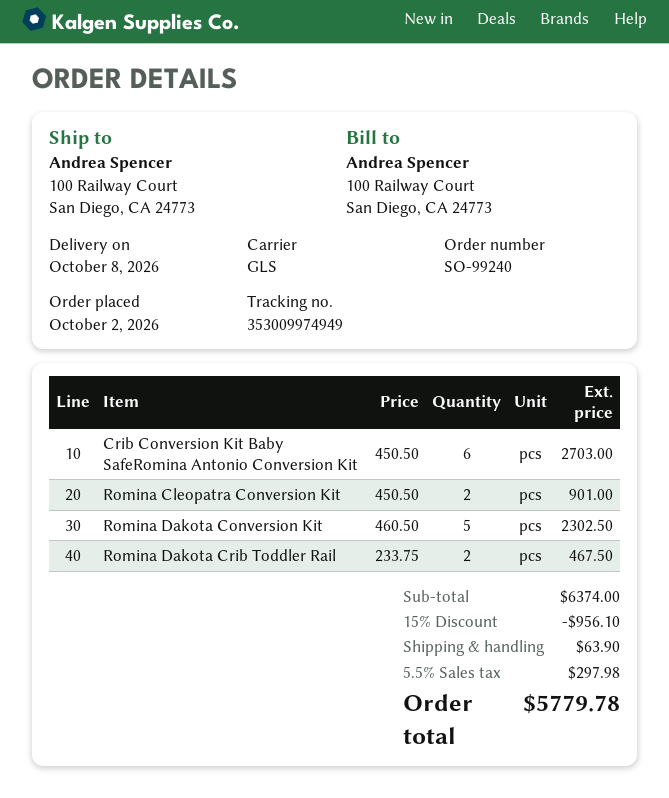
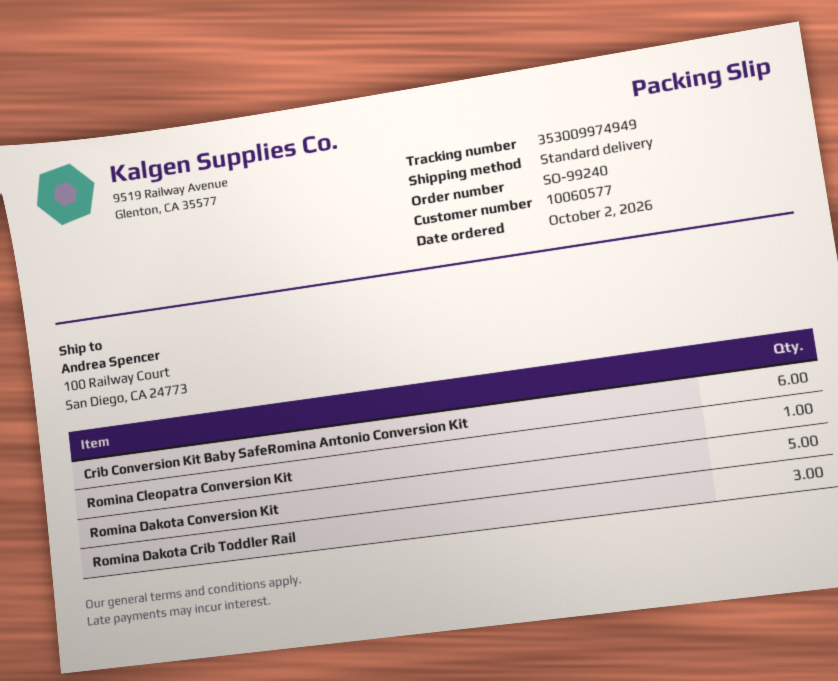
shipping method: GLS -> standard
Romina Cleopatra Conversion Kit: 2 -> 1
Romina Dakota Crib Toddler Rail: 2 -> 3

